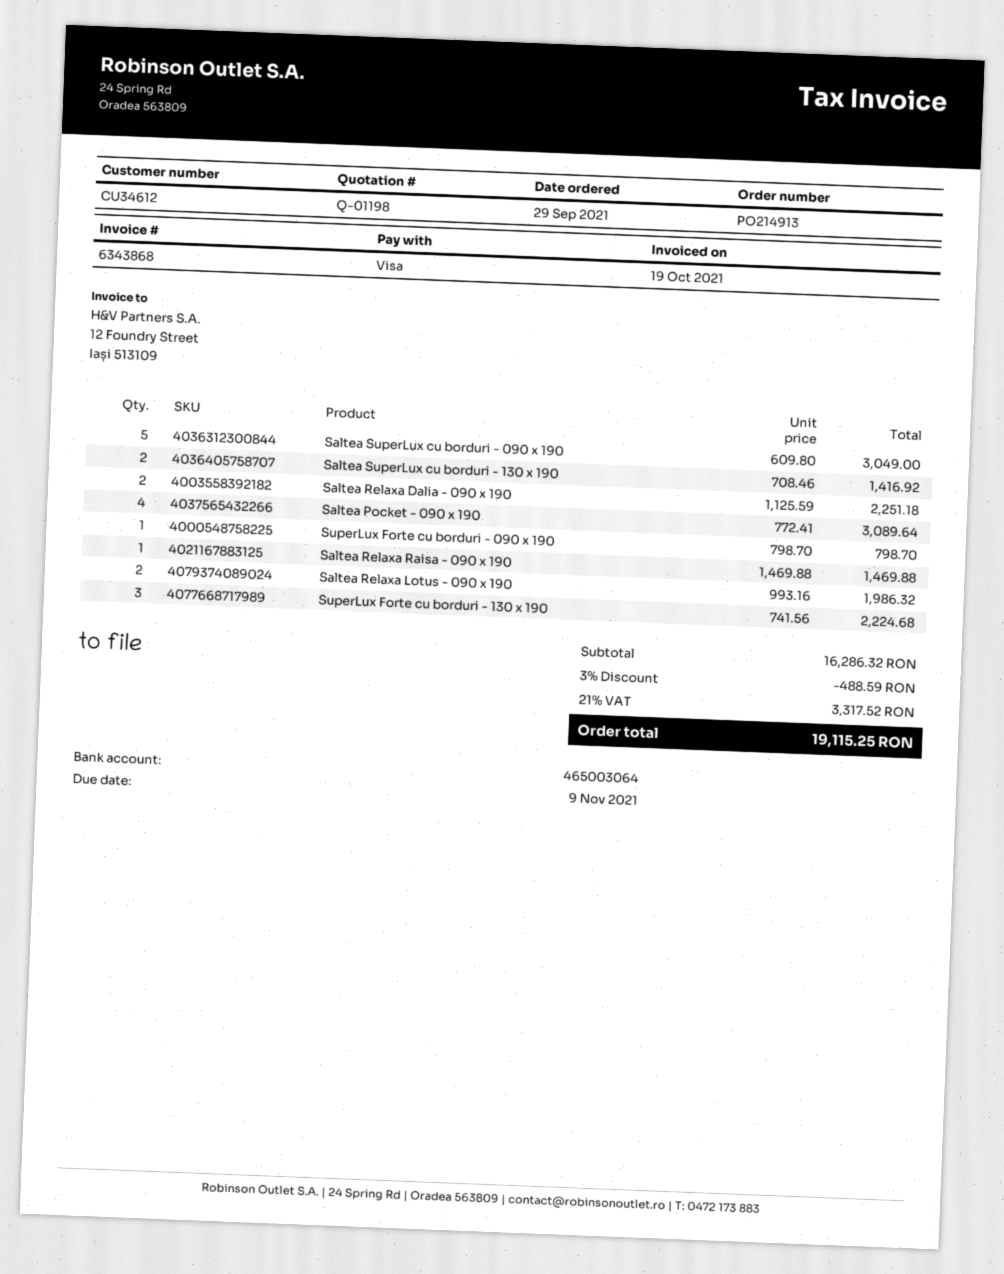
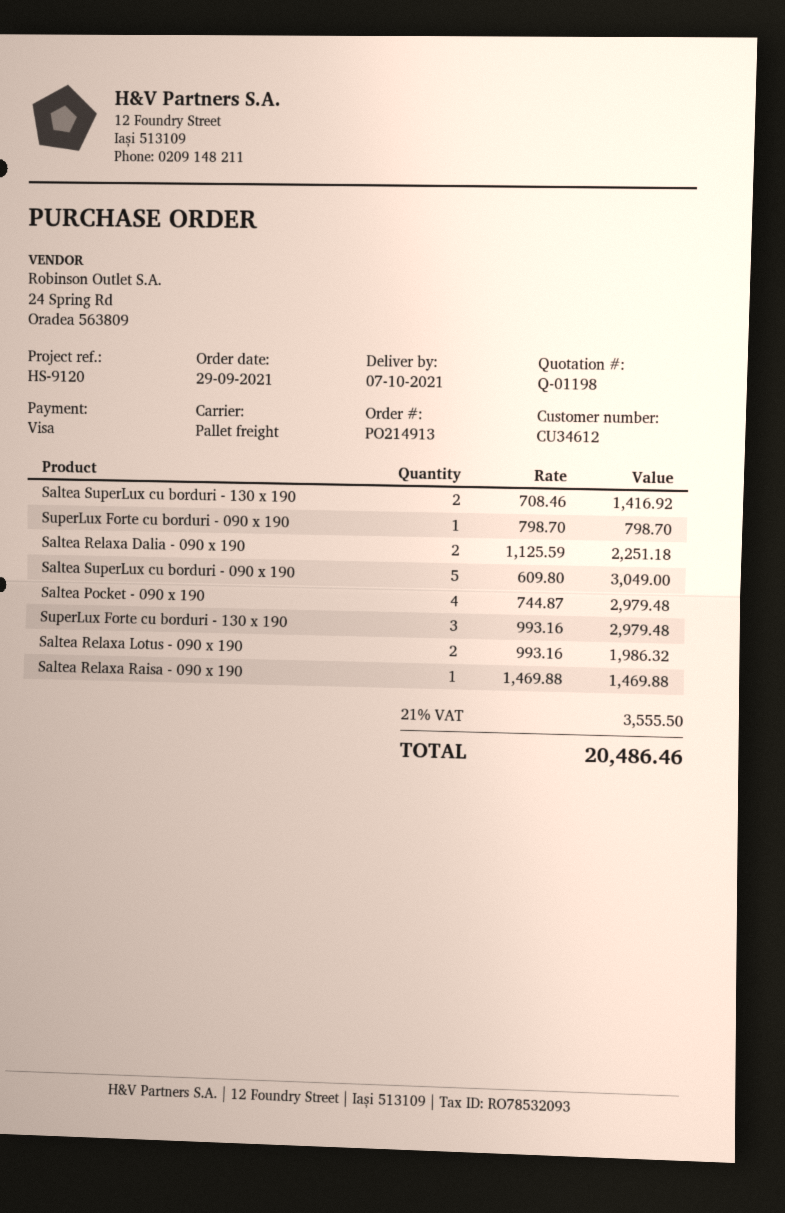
Saltea Pocket - 090 x 190: 4 x 772.41 = 3089.64 -> 4 x 744.87 = 2979.48
SuperLux Forte cu borduri - 130 x 190: 3 x 741.56 = 2224.68 -> 3 x 993.16 = 2979.48
discount: 3% = 488.59 -> none
tax: 21% = 3317.52 -> 21% = 3555.50
total: 19115.25 -> 20486.46

